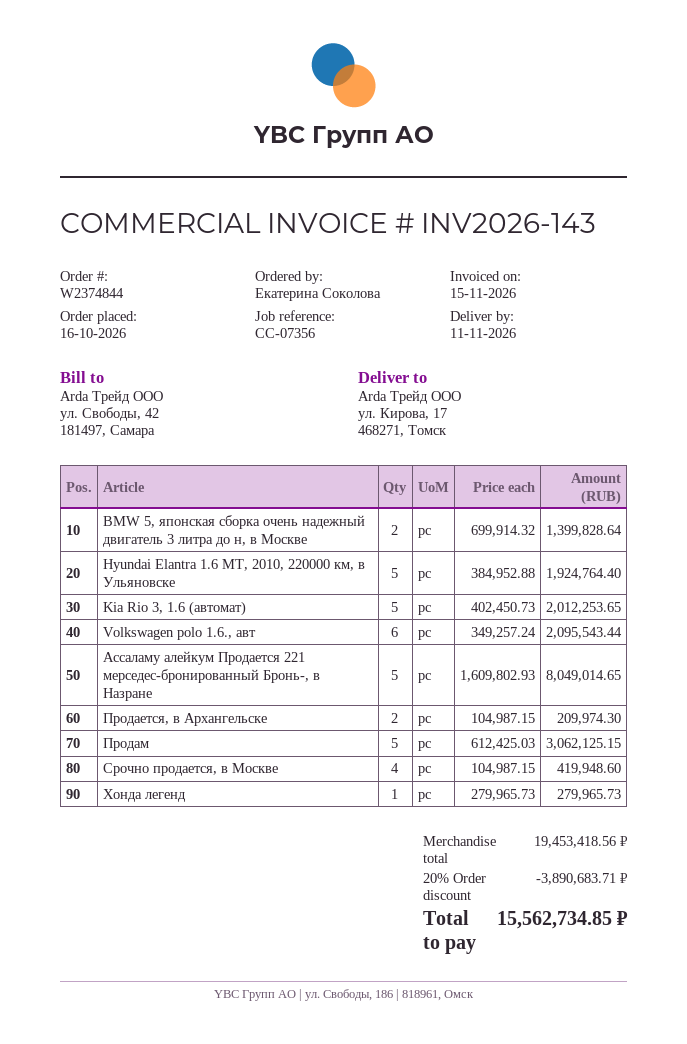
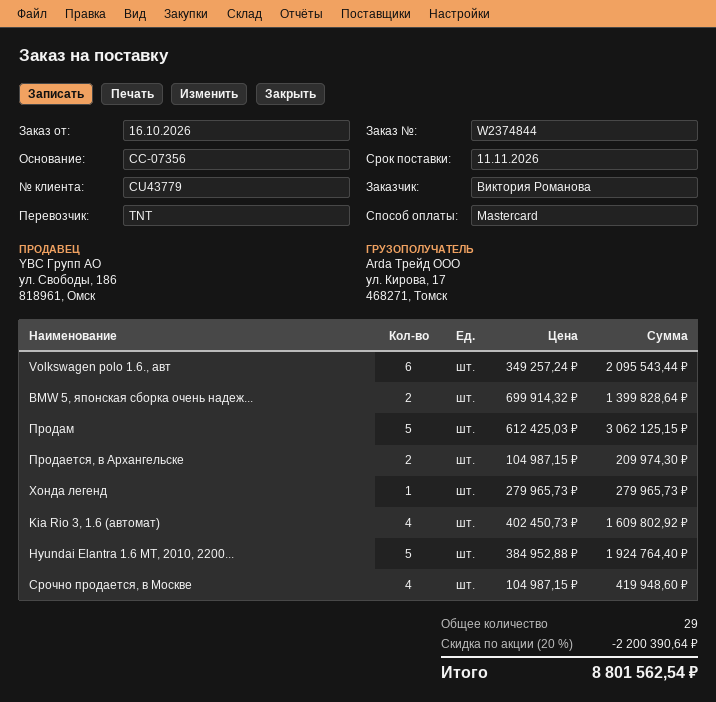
ordered by: Екатерина Соколова -> Виктория Романова
Kia Rio 3, 1.6 (автомат): 5 x 402450.73 = 2012253.65 -> 4 x 402450.73 = 1609802.92
Ассаламу алейкум Продается 221 мерседес-бронированный Бронь-, в Назране: 5 x 1609802.93 = 8049014.65 -> none
discount: 20% = 3890683.71 -> 20% = 2200390.64
total: 15562734.85 -> 8801562.54

